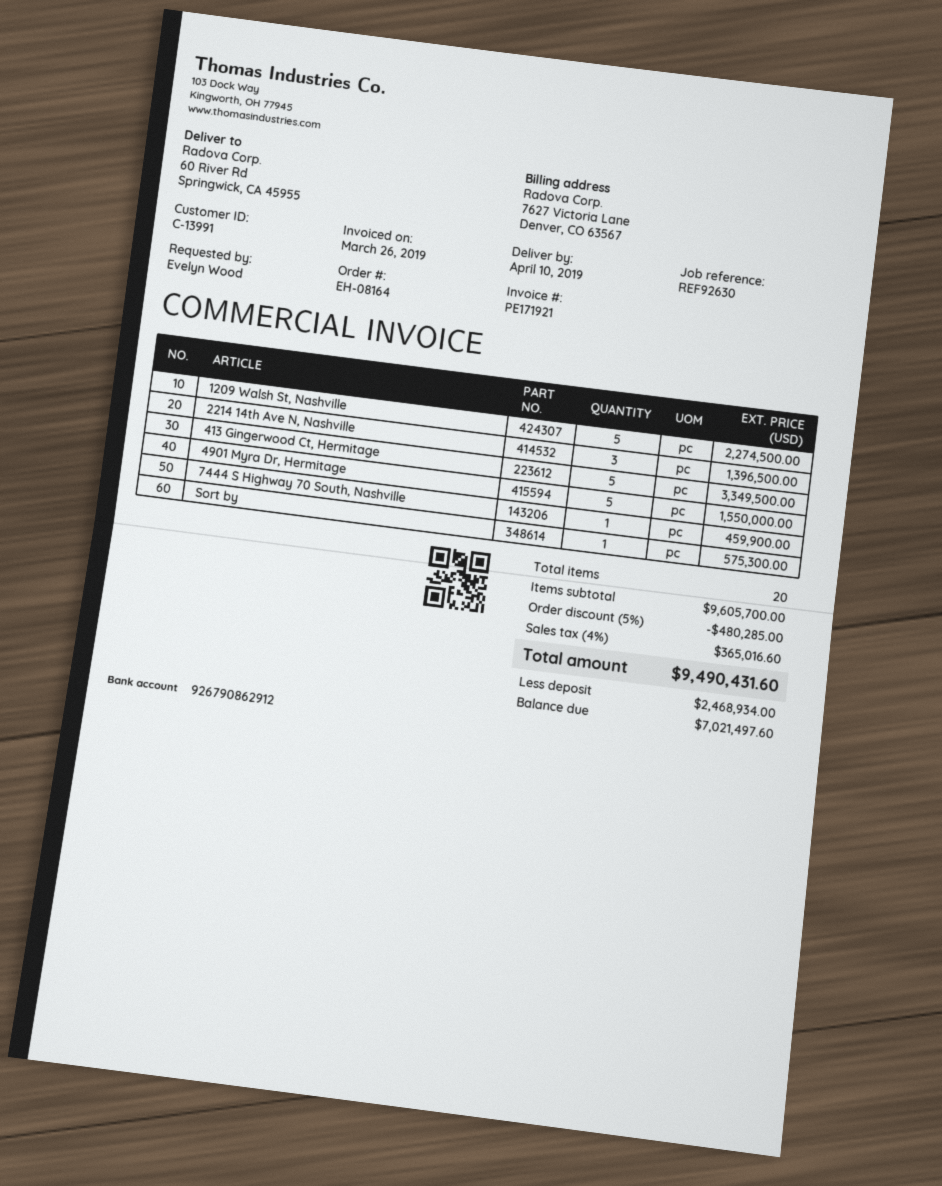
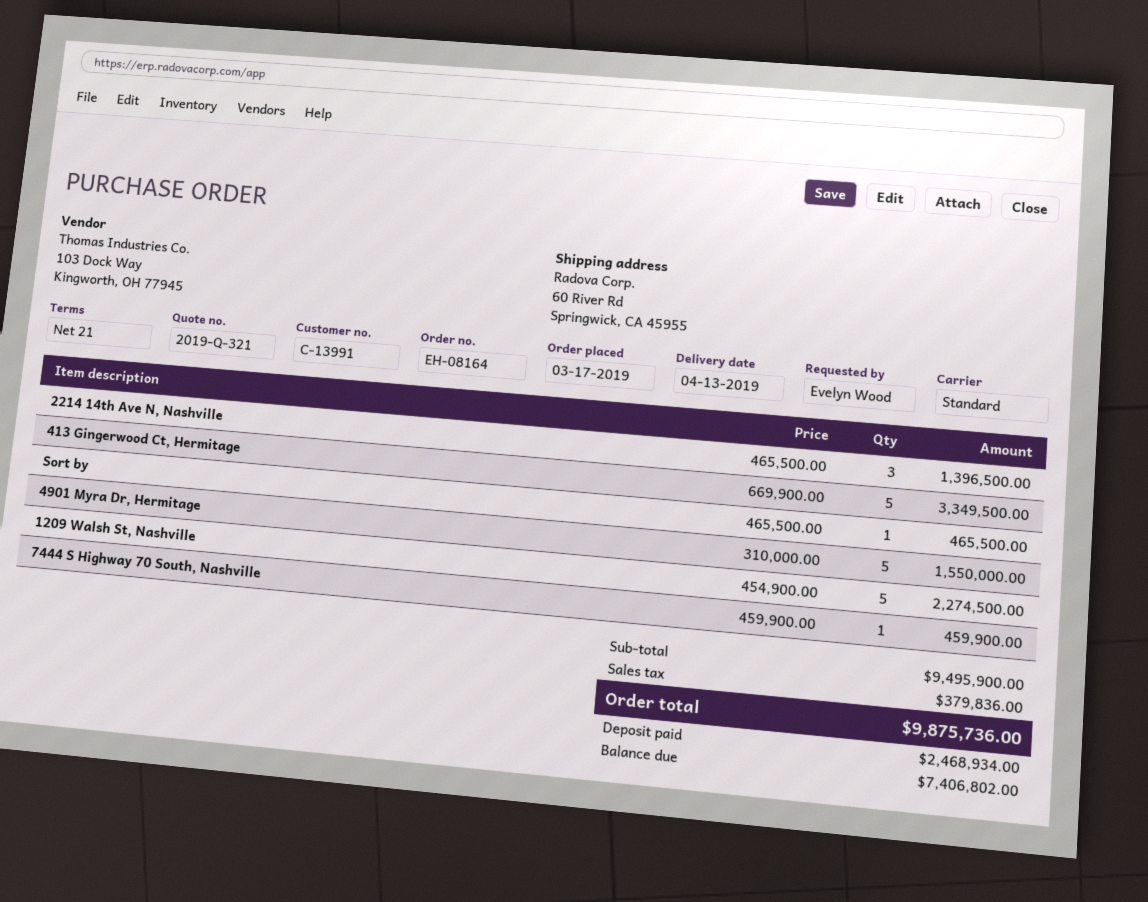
delivery date: 2019-04-10 -> 2019-04-13
Sort by: 1 for 575300.00 -> 1 for 465500.00
subtotal: 9605700.00 -> 9495900.00
discount: 5% = 480285.00 -> none
tax: 365016.60 -> 379836.00
total: 9490431.60 -> 9875736.00
balance: 7021497.60 -> 7406802.00

